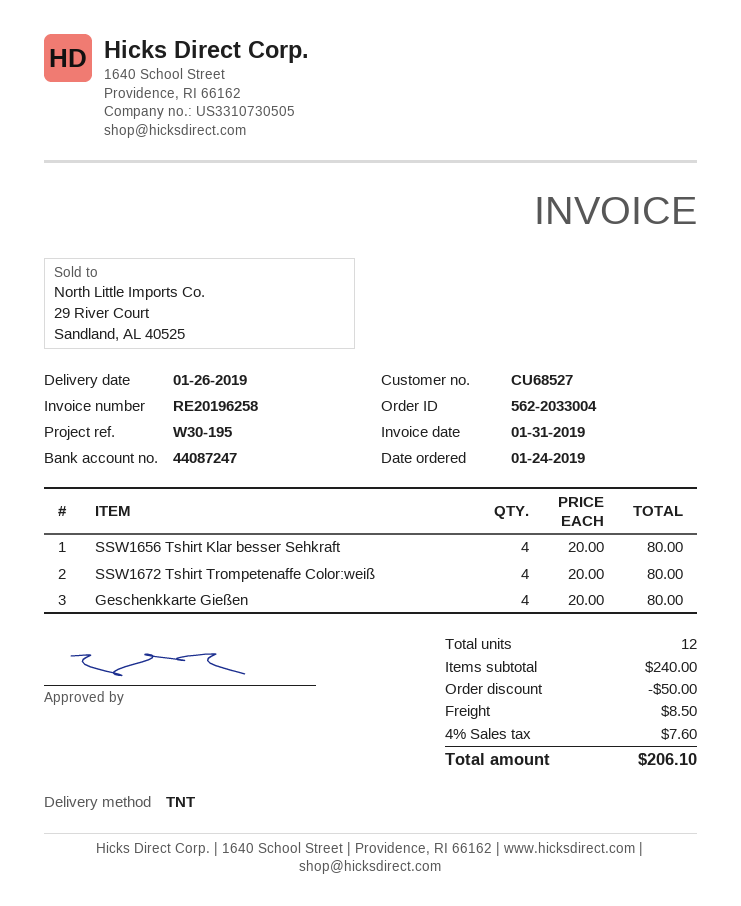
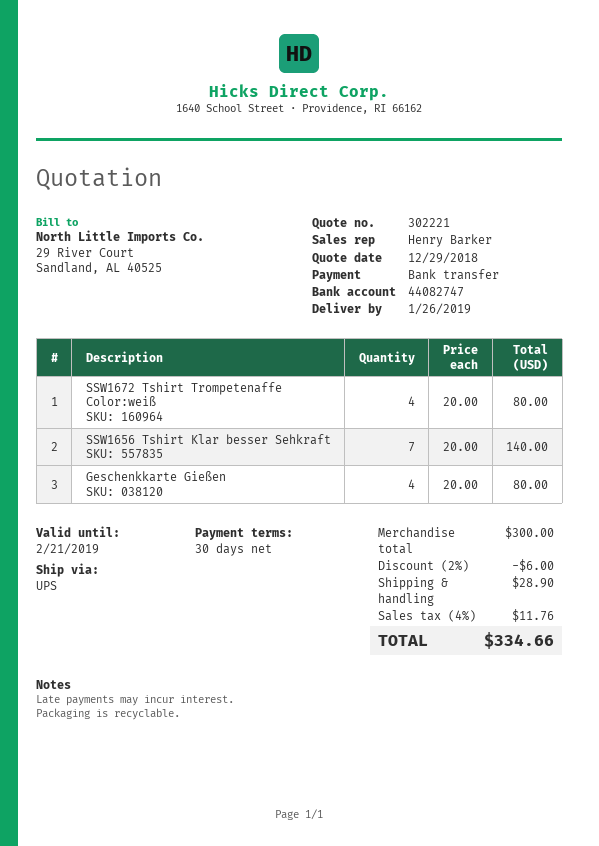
bank account: 44087247 -> 44082747
shipping method: TNT -> UPS
SSW1656 Tshirt Klar besser Sehkraft: 4 x 20.00 = 80.00 -> 7 x 20.00 = 140.00
subtotal: 240.00 -> 300.00
discount: 50.00 -> 6.00
shipping: 8.50 -> 28.90
tax: 4% = 7.60 -> 4% = 11.76
total: 206.10 -> 334.66

